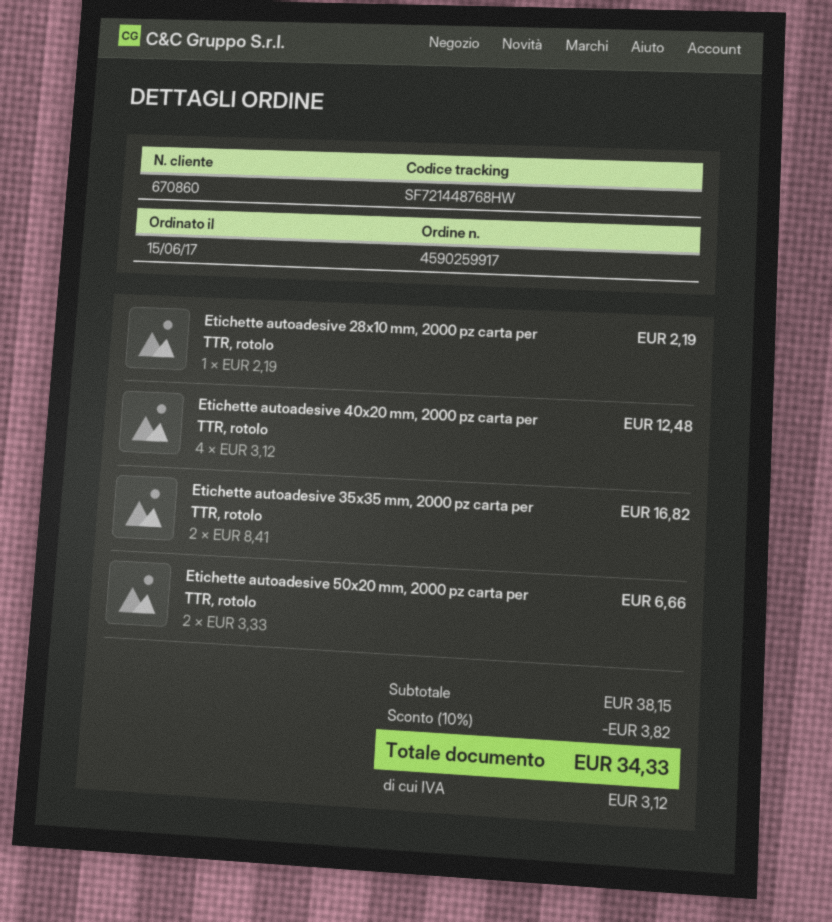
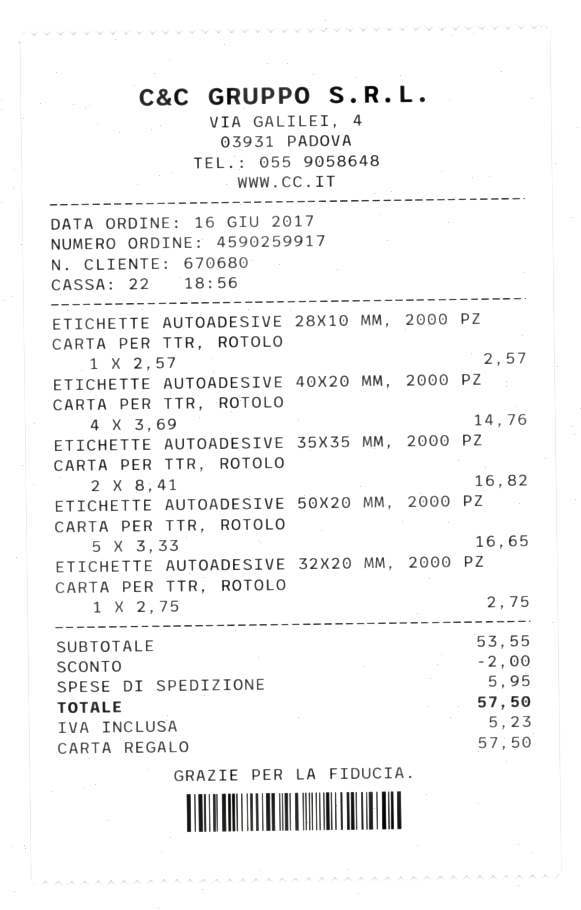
order date: 2017-06-15 -> 2017-06-16
customer number: 670860 -> 670680
Etichette autoadesive 28x10 mm, 2000 pz carta per TTR, rotolo: 1 x 2.19 = 2.19 -> 1 x 2.57 = 2.57
Etichette autoadesive 40x20 mm, 2000 pz carta per TTR, rotolo: 4 x 3.12 = 12.48 -> 4 x 3.69 = 14.76
Etichette autoadesive 50x20 mm, 2000 pz carta per TTR, rotolo: 2 x 3.33 = 6.66 -> 5 x 3.33 = 16.65
ETICHETTE AUTOADESIVE 32X20 MM, 2000 PZ CARTA PER TTR, ROTOLO: none -> 1 x 2.75 = 2.75
subtotal: 38.15 -> 53.55
discount: 3.82 -> 2.00
shipping: none -> 5.95
tax: 3.12 -> 5.23
total: 34.33 -> 57.50

